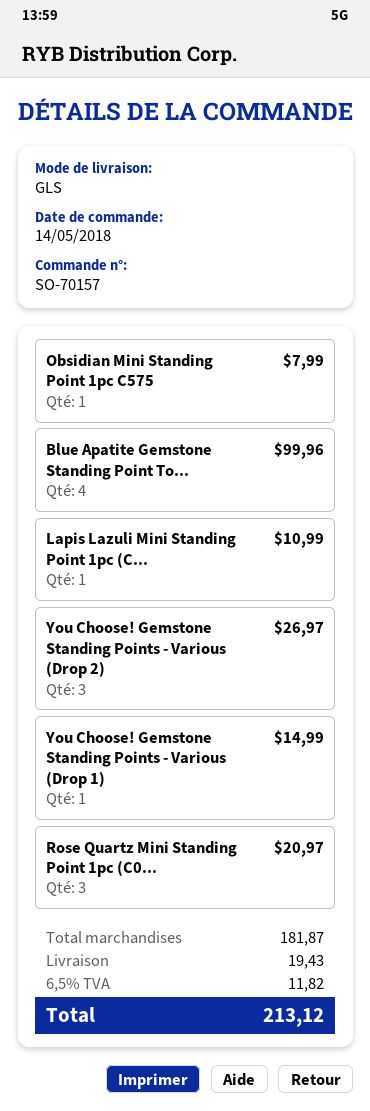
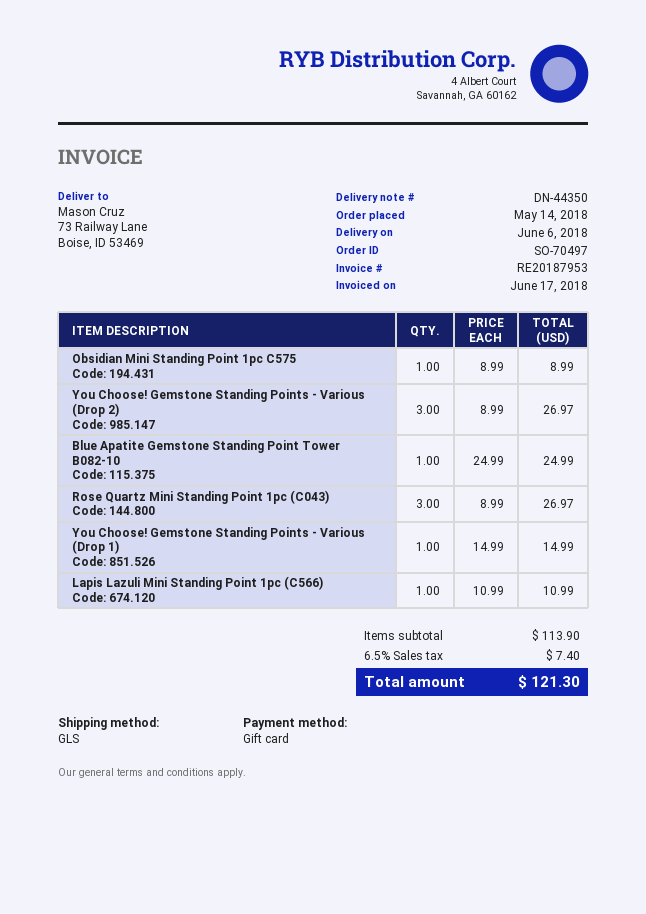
order number: SO-70157 -> SO-70497
Obsidian Mini Standing Point 1pc C575: 1 for 7.99 -> 1 for 8.99
Blue Apatite Gemstone Standing Point To...: 4 for 99.96 -> 1 for 24.99
Rose Quartz Mini Standing Point 1pc (C0...: 3 for 20.97 -> 3 for 26.97
subtotal: 181.87 -> 113.90
shipping: 19.43 -> none
tax: 6.5% = 11.82 -> 6.5% = 7.40
total: 213.12 -> 121.30

